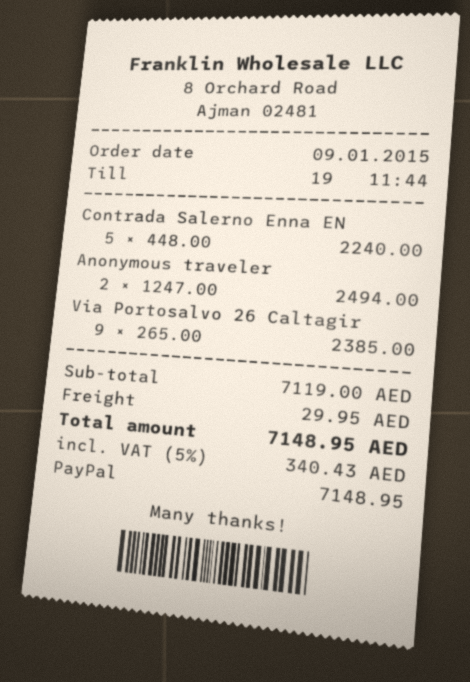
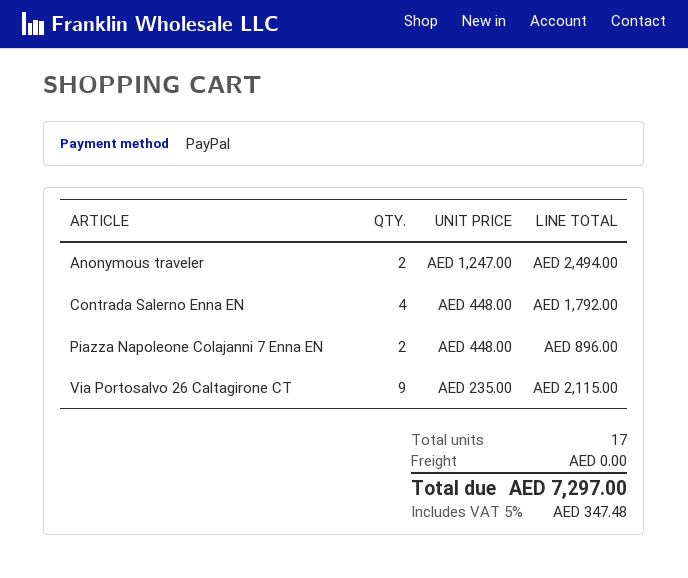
Contrada Salerno Enna EN: 5 x 448.00 = 2240.00 -> 4 x 448.00 = 1792.00
Via Portosalvo 26 Caltagir: 9 x 265.00 = 2385.00 -> 9 x 235.00 = 2115.00
Piazza Napoleone Colajanni 7 Enna EN: none -> 2 x 448.00 = 896.00
shipping: 29.95 -> 0.00
tax: 5% = 340.43 -> 5% = 347.48
total: 7148.95 -> 7297.00

